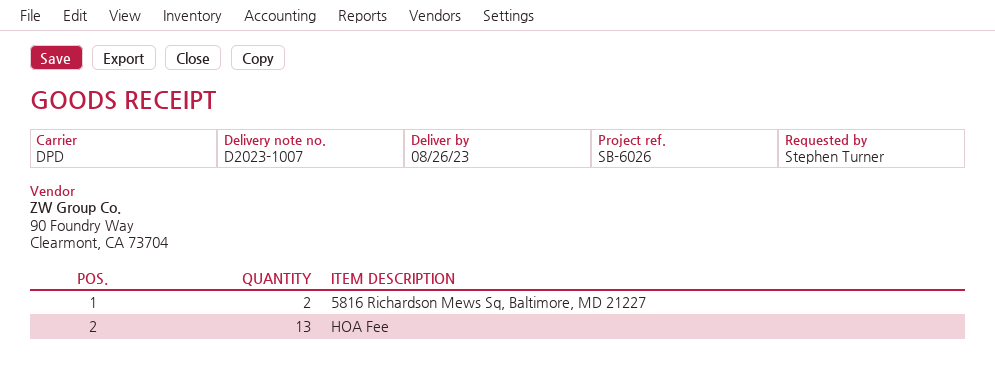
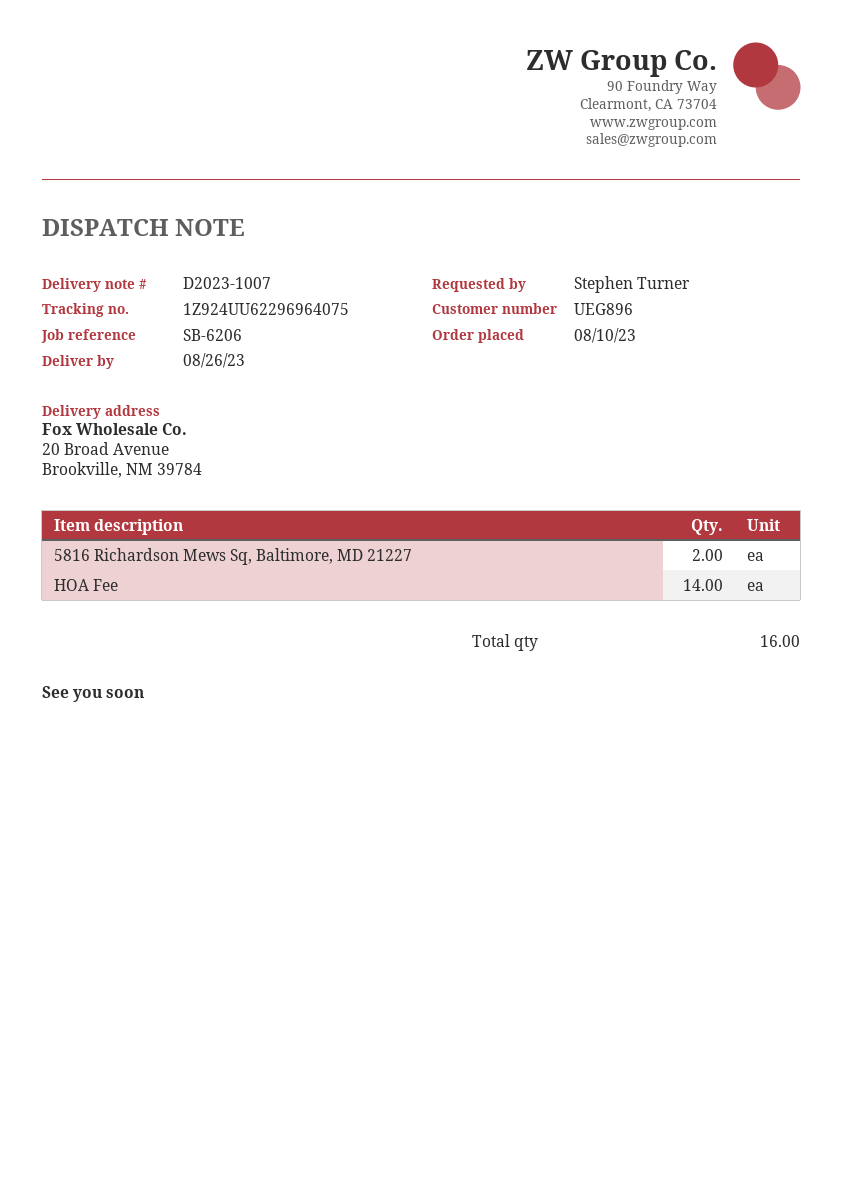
reference: SB-6026 -> SB-6206
HOA Fee: 13 -> 14

